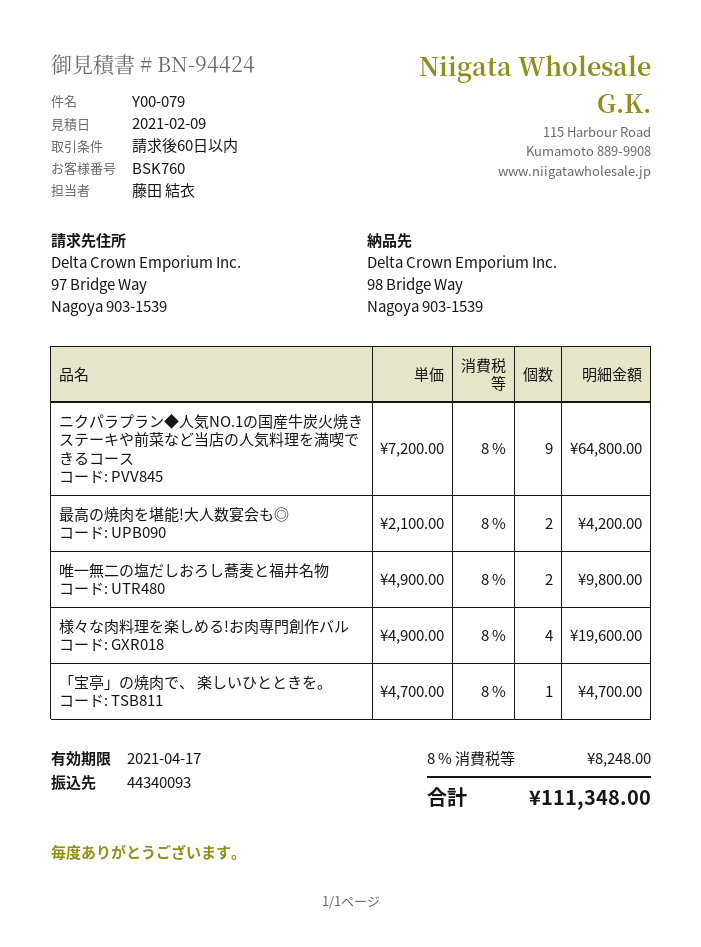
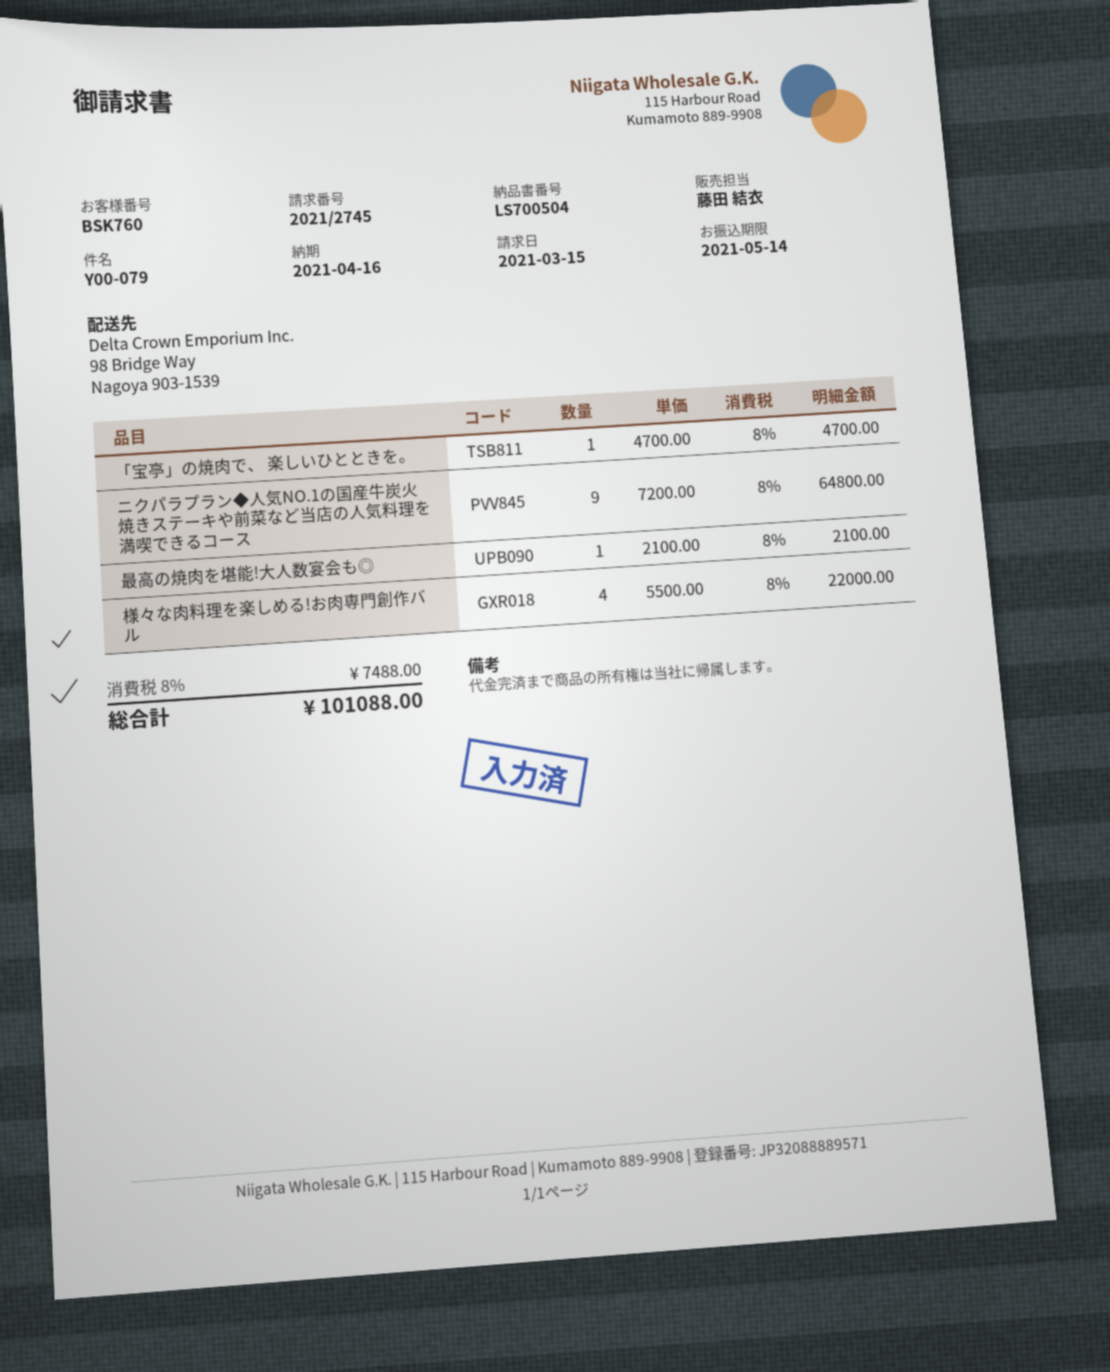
最高の焼肉を堪能!大人数宴会も◎: 2 x 2100.00 = 4200.00 -> 1 x 2100.00 = 2100.00
唯一無二の塩だしおろし蕎麦と福井名物: 2 x 4900.00 = 9800.00 -> none
様々な肉料理を楽しめる!お肉専門創作バル: 4 x 4900.00 = 19600.00 -> 4 x 5500.00 = 22000.00
tax: 8% = 8248.00 -> 8% = 7488.00
total: 111348.00 -> 101088.00

